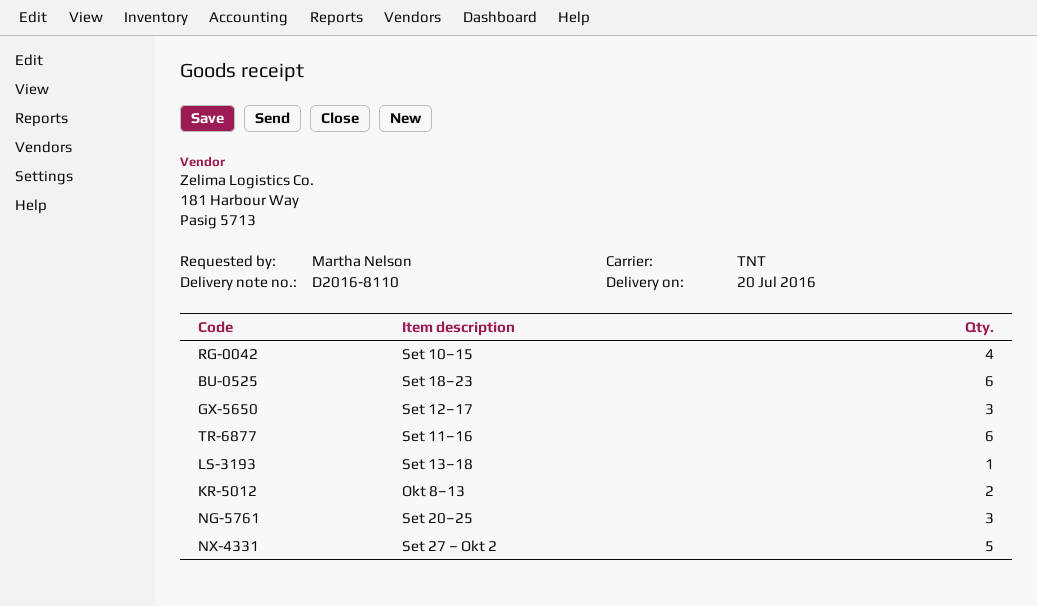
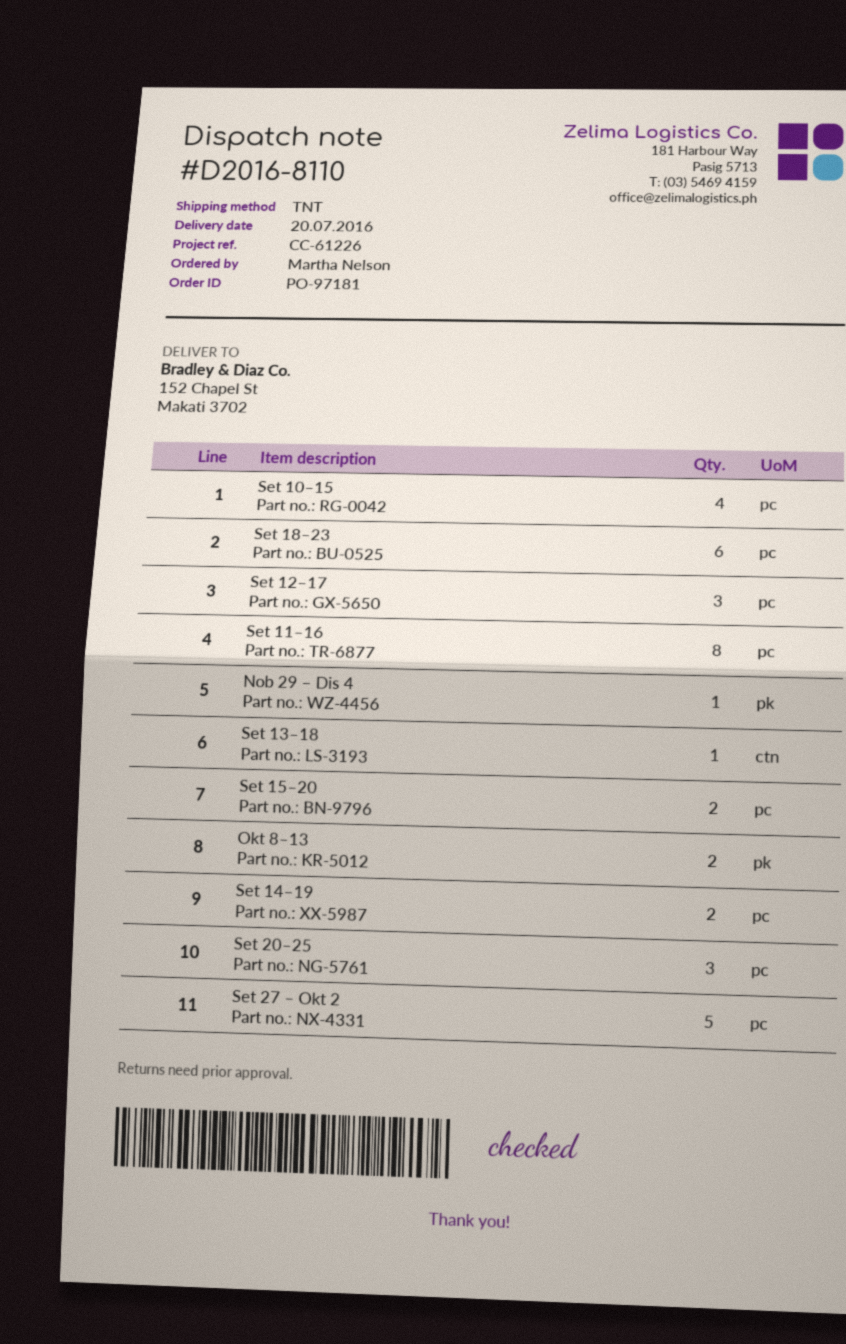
Set 11–16: 6 -> 8
Nob 29 – Dis 4: none -> 1
Set 15–20: none -> 2
Set 14–19: none -> 2

